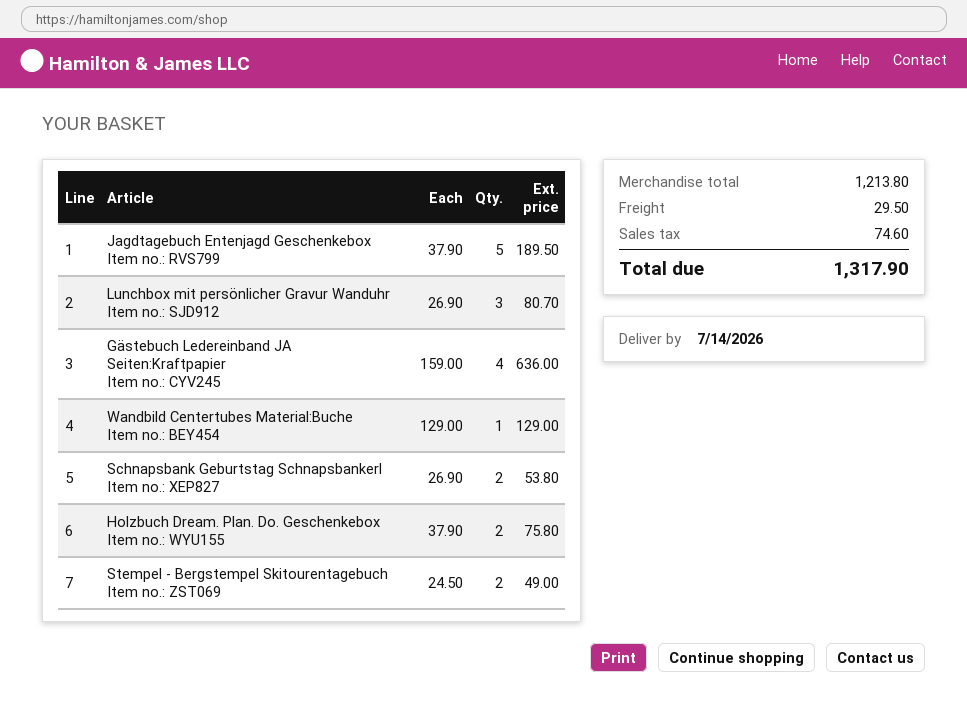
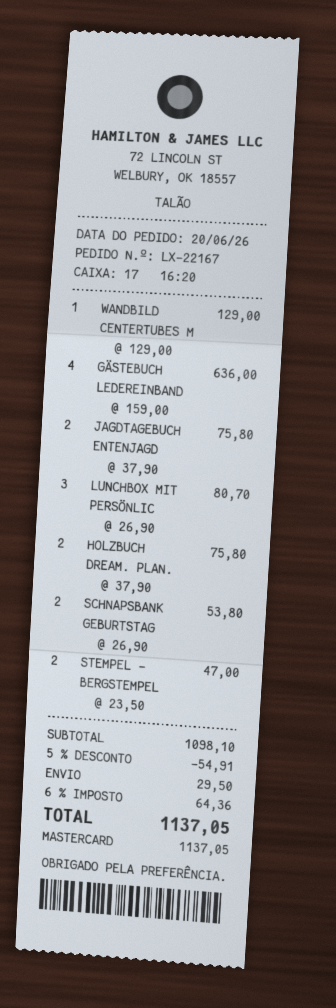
Jagdtagebuch Entenjagd Geschenkebox: 5 x 37.90 = 189.50 -> 2 x 37.90 = 75.80
Stempel - Bergstempel Skitourentagebuch: 2 x 24.50 = 49.00 -> 2 x 23.50 = 47.00
subtotal: 1213.80 -> 1098.10
discount: none -> 5% = 54.91
tax: 74.60 -> 64.36
total: 1317.90 -> 1137.05

